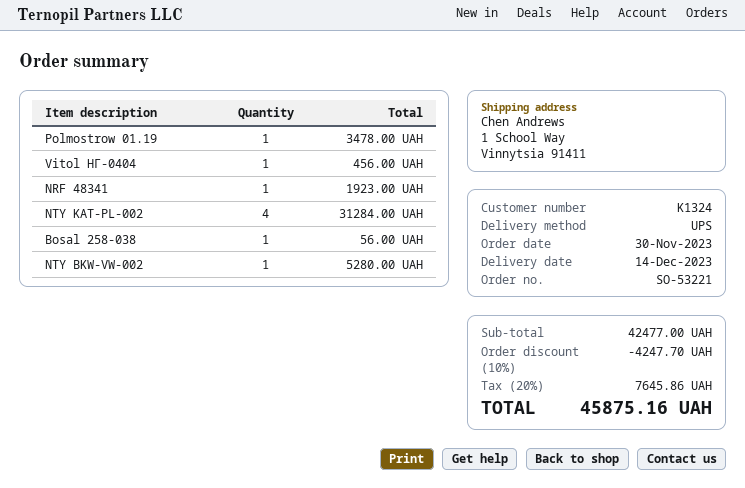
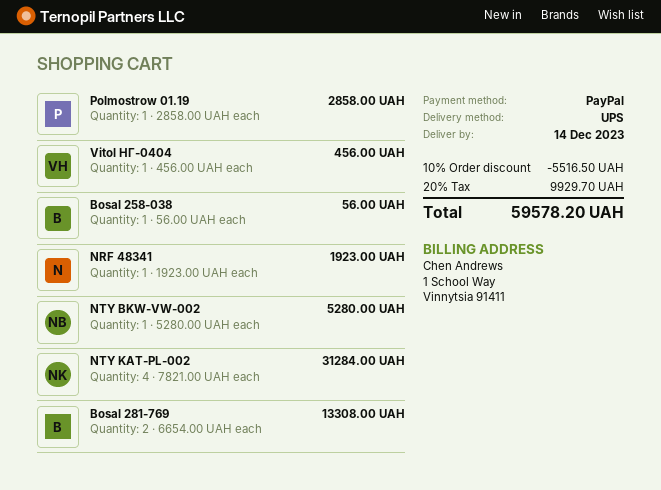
Polmostrow 01.19: 1 for 3478.00 -> 1 for 2858.00
Bosal 281-769: none -> 2 for 13308.00
discount: 10% = 4247.70 -> 10% = 5516.50
tax: 20% = 7645.86 -> 20% = 9929.70
total: 45875.16 -> 59578.20

